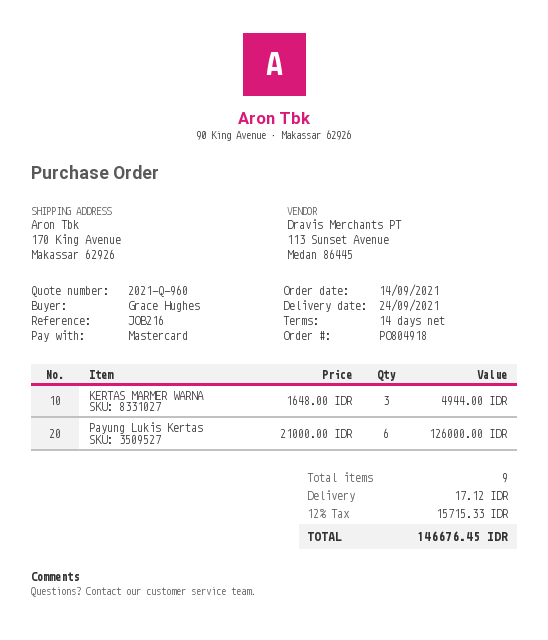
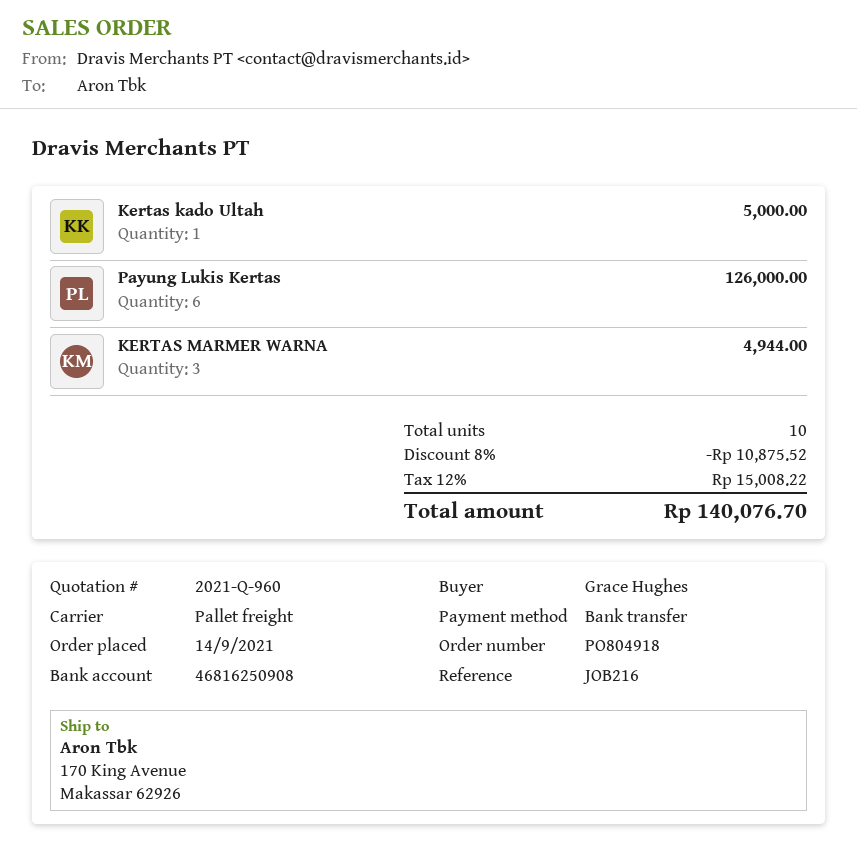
payment method: Mastercard -> bank transfer
Kertas kado Ultah: none -> 1 for 5000.00
total quantity: 9 -> 10
discount: none -> 8% = 10875.52
shipping: 17.12 -> none
tax: 12% = 15715.33 -> 12% = 15008.22
total: 146676.45 -> 140076.70

